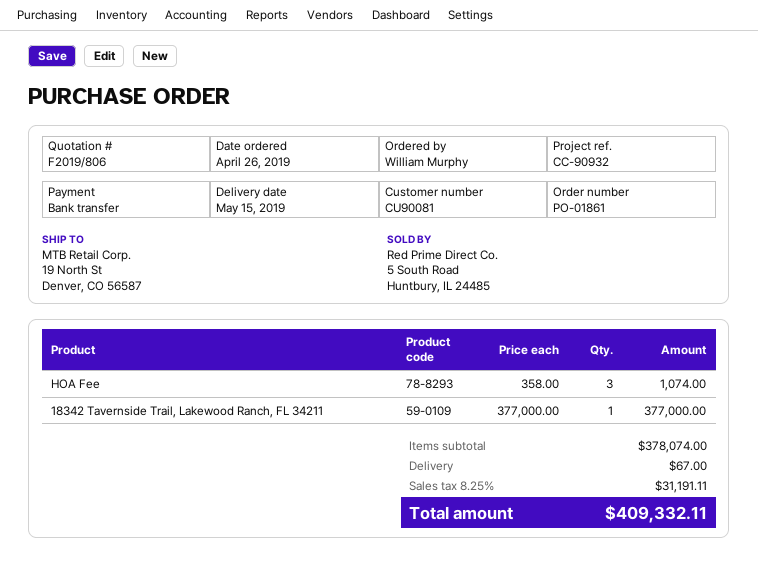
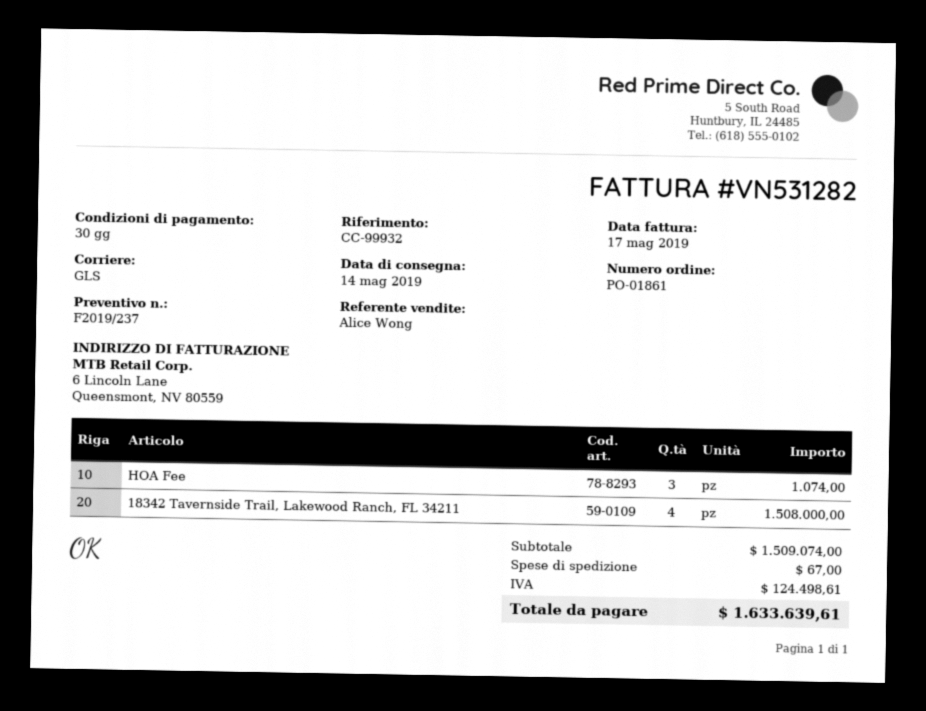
quote number: F2019/806 -> F2019/237
delivery date: 2019-05-15 -> 2019-05-14
reference: CC-90932 -> CC-99932
18342 Tavernside Trail, Lakewood Ranch, FL 34211: 1 for 377000.00 -> 4 for 1508000.00
subtotal: 378074.00 -> 1509074.00
tax: 31191.11 -> 124498.61
total: 409332.11 -> 1633639.61

